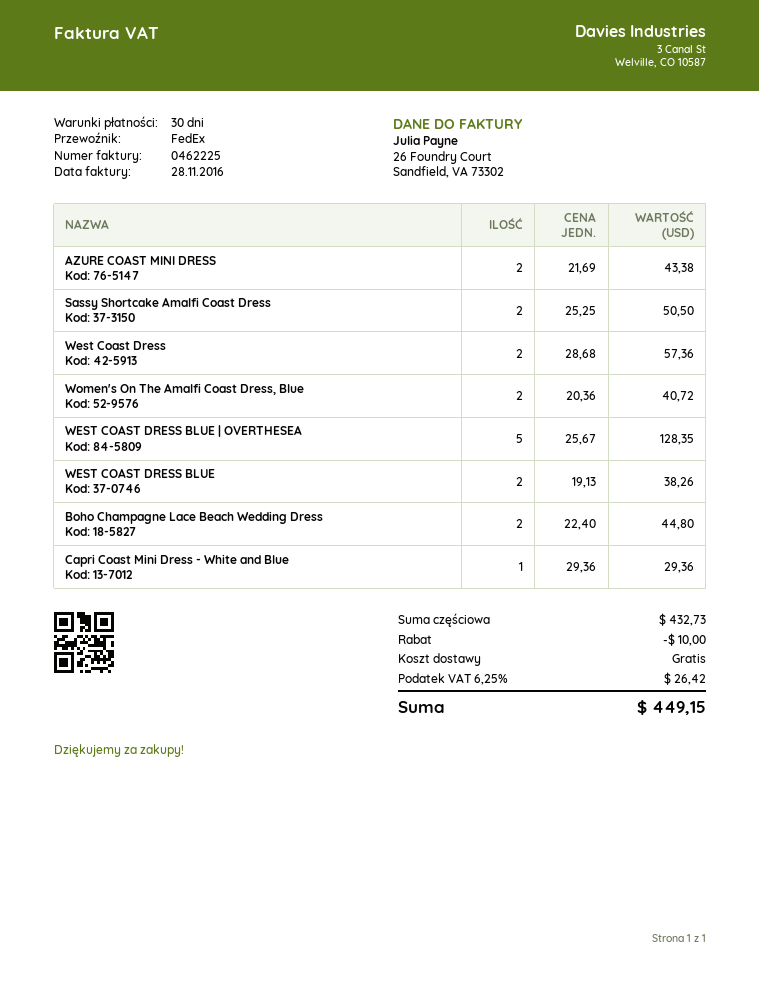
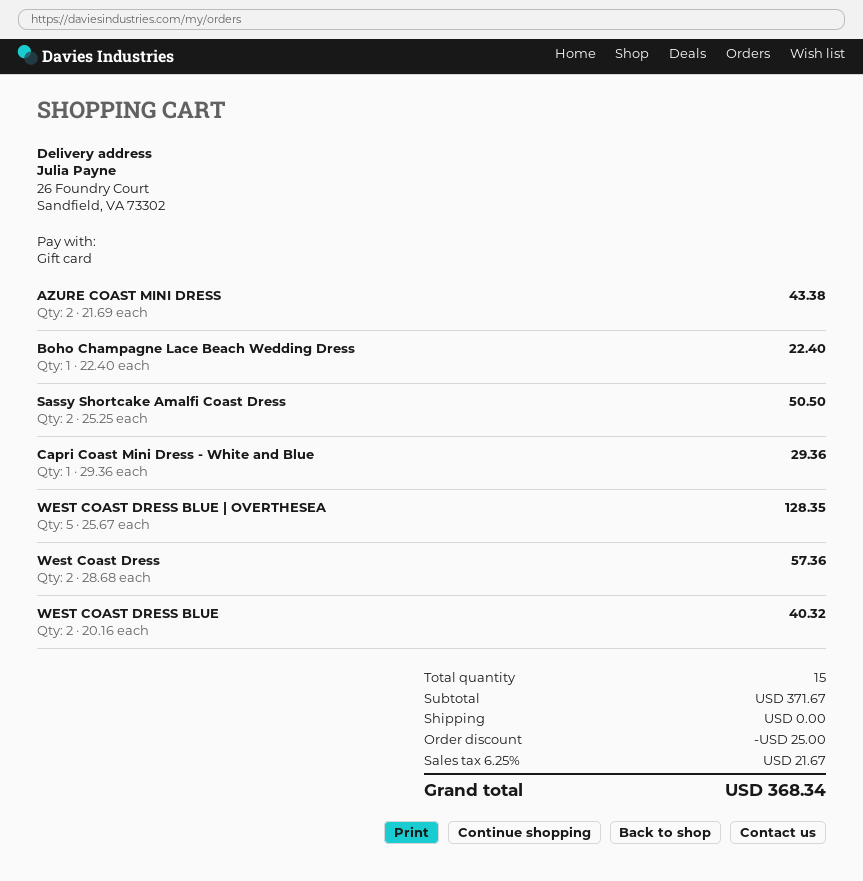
Women's On The Amalfi Coast Dress, Blue: 2 x 20.36 = 40.72 -> none
WEST COAST DRESS BLUE: 2 x 19.13 = 38.26 -> 2 x 20.16 = 40.32
Boho Champagne Lace Beach Wedding Dress: 2 x 22.40 = 44.80 -> 1 x 22.40 = 22.40
subtotal: 432.73 -> 371.67
discount: 10.00 -> 25.00
tax: 6.25% = 26.42 -> 6.25% = 21.67
total: 449.15 -> 368.34

